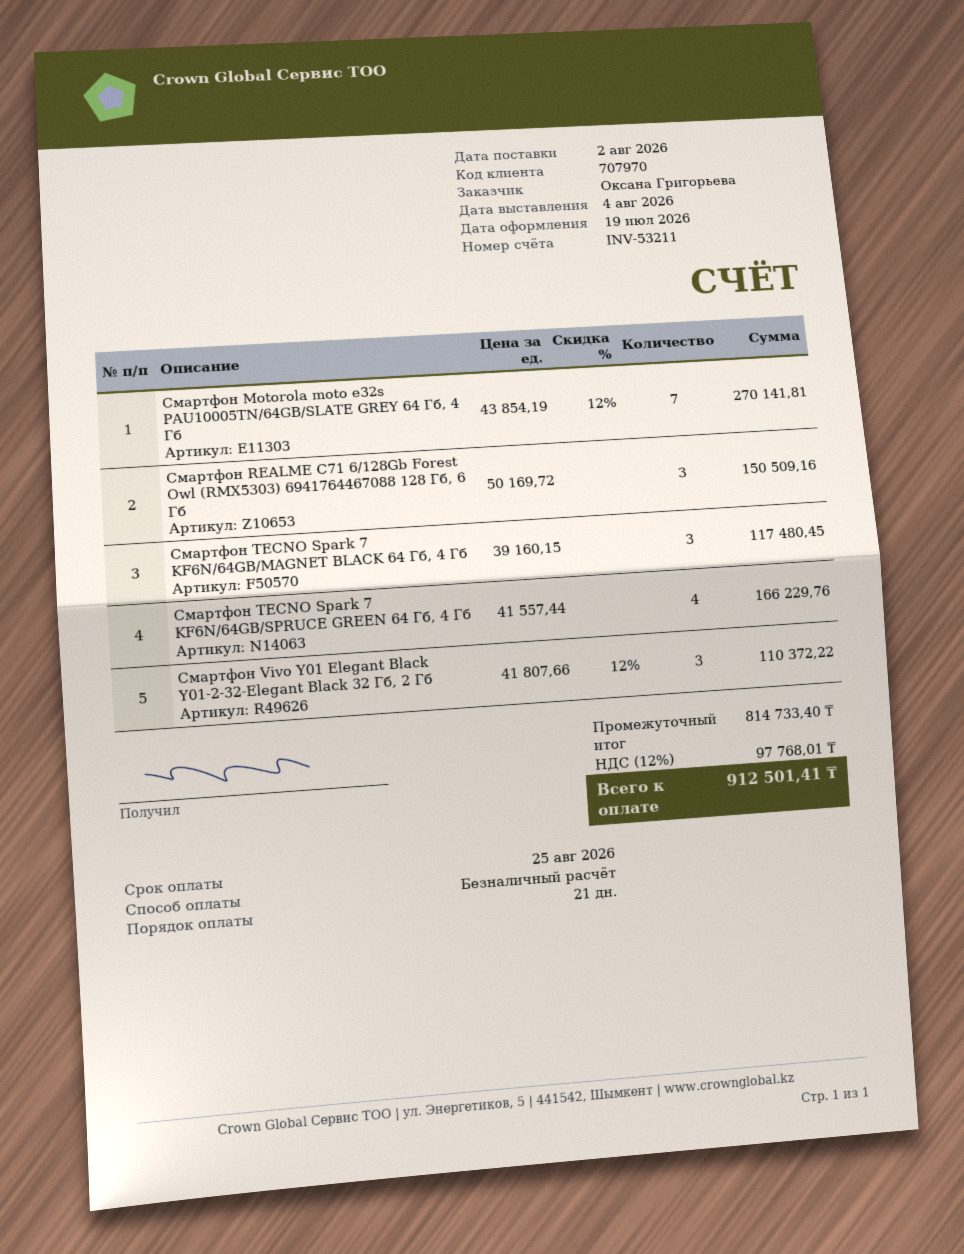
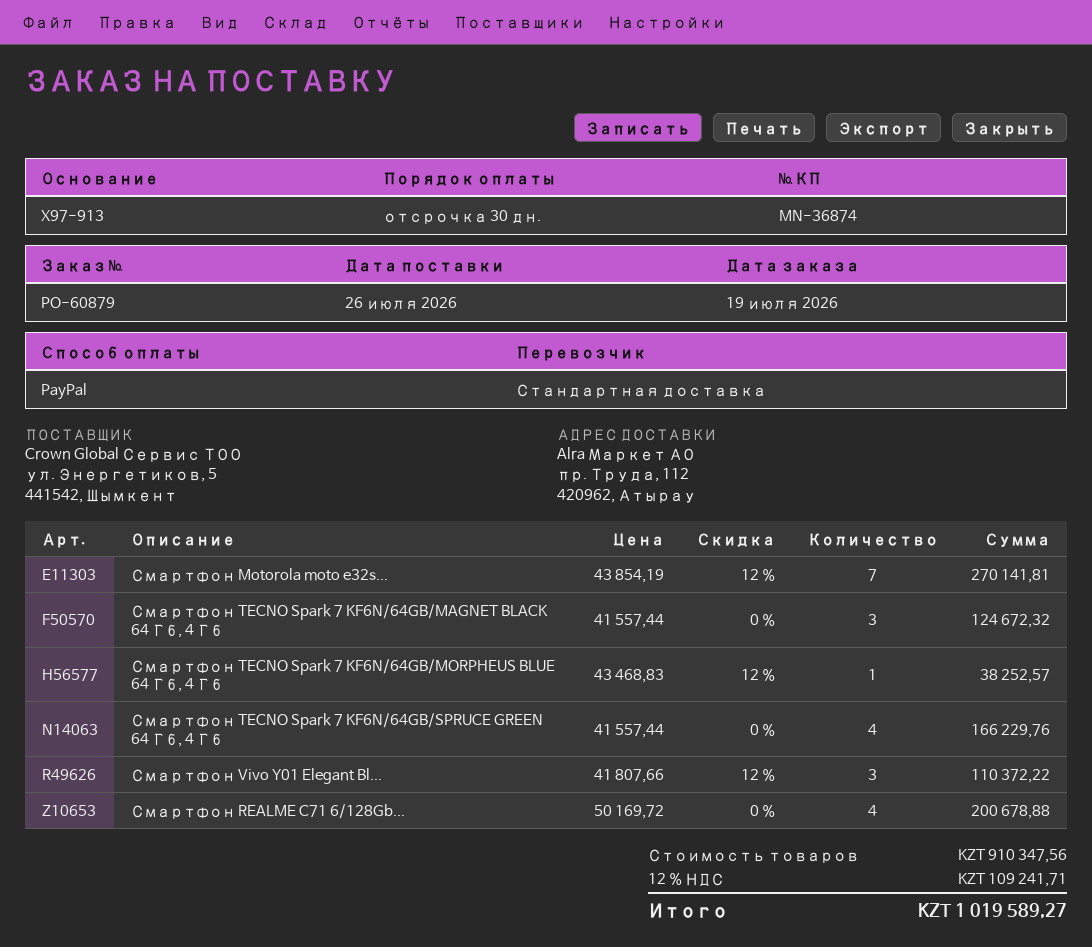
delivery date: 2026-08-02 -> 2026-07-26
payment terms: 21 days -> 30 days
payment method: bank transfer -> PayPal
Смартфон REALME C71 6/128Gb Forest Owl (RMX5303) 6941764467088 128 Гб, 6 Гб: 3 x 50169.72 = 150509.16 -> 4 x 50169.72 = 200678.88
Смартфон TECNO Spark 7 KF6N/64GB/MAGNET BLACK 64 Гб, 4 Гб: 3 x 39160.15 = 117480.45 -> 3 x 41557.44 = 124672.32
Смартфон TECNO Spark 7 KF6N/64GB/MORPHEUS BLUE 64 Гб, 4 Гб: none -> 1 x 43468.83 - 12% = 38252.57
subtotal: 814733.40 -> 910347.56
tax: 12% = 97768.01 -> 12% = 109241.71
total: 912501.41 -> 1019589.27

